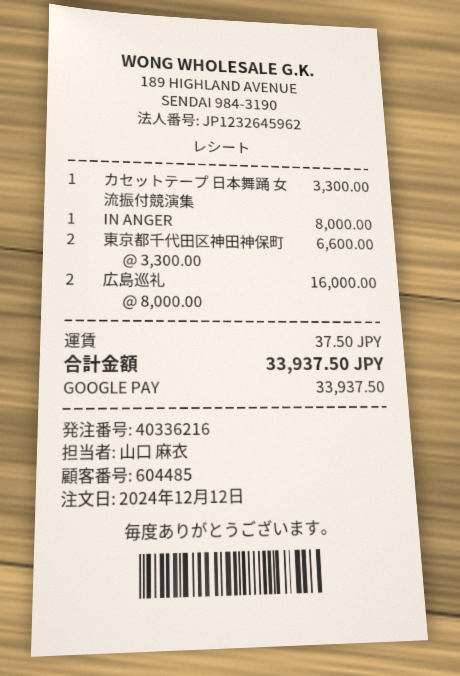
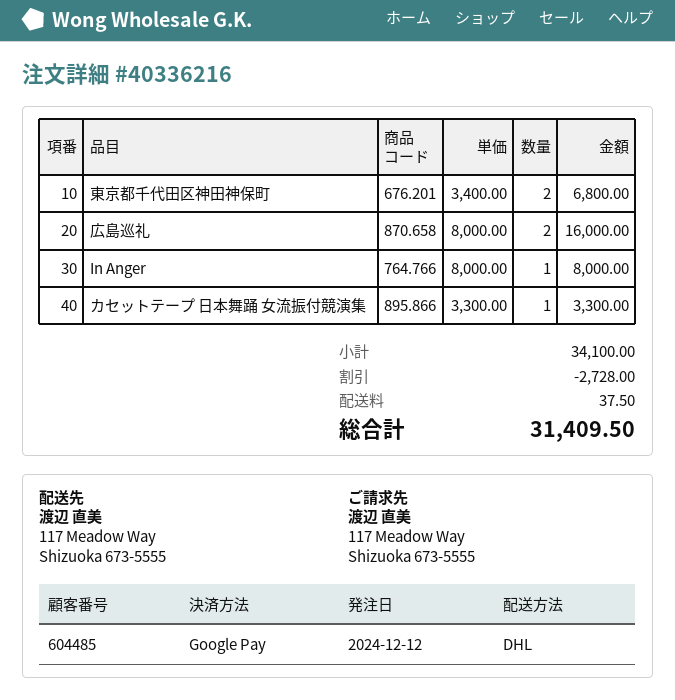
東京都千代田区神田神保町: 2 x 3300.00 = 6600.00 -> 2 x 3400.00 = 6800.00
discount: none -> 2728.00
total: 33937.50 -> 31409.50

